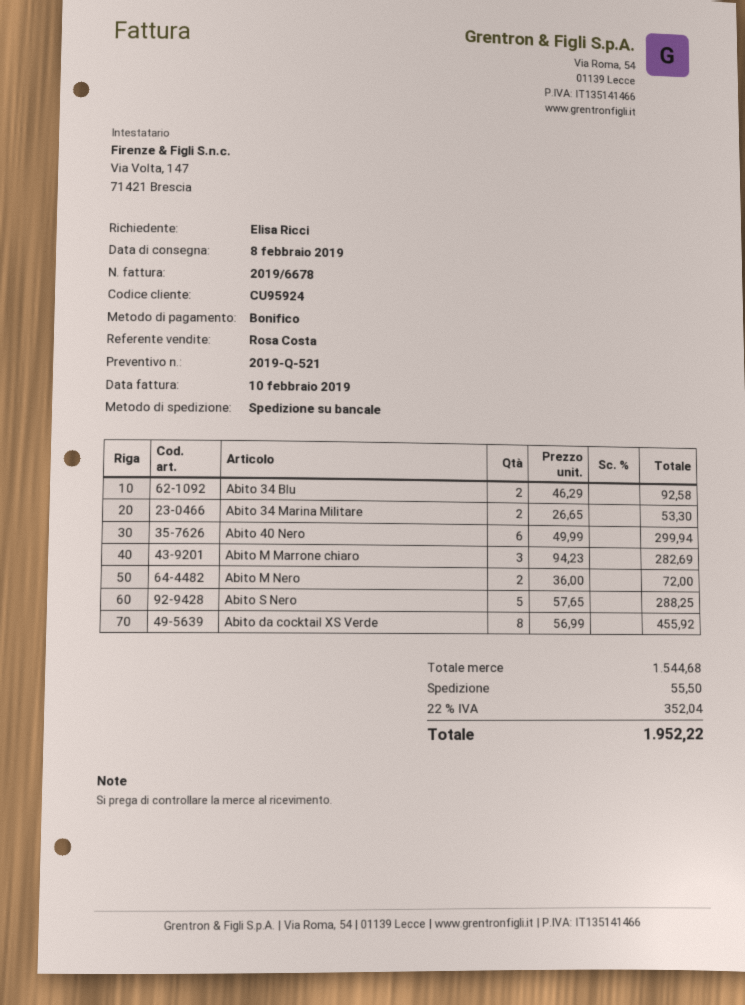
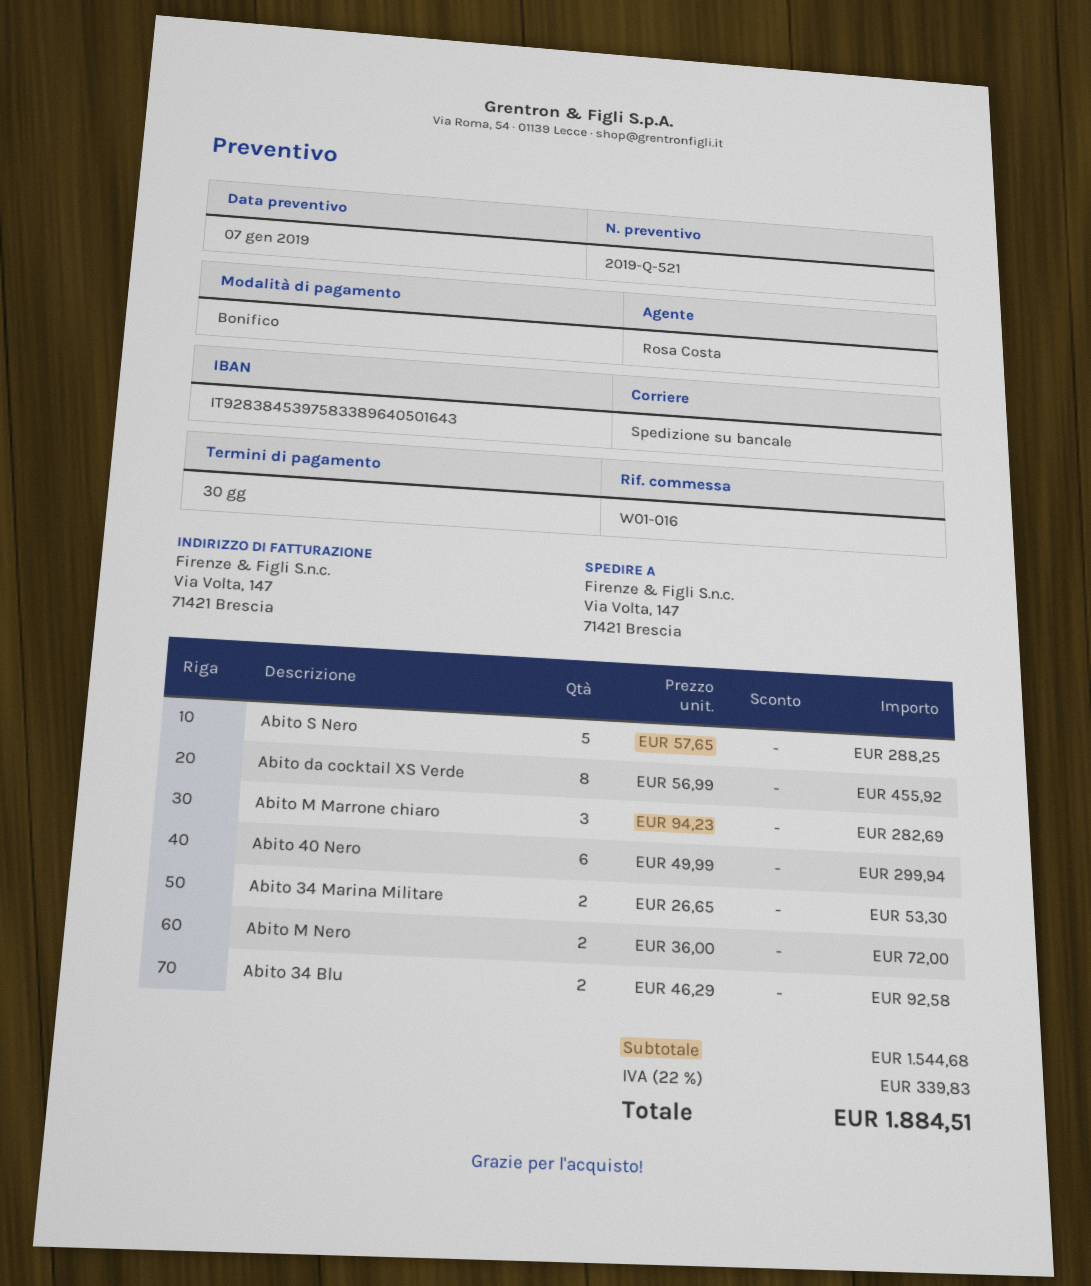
shipping: 55.50 -> none
tax: 22% = 352.04 -> 22% = 339.83
total: 1952.22 -> 1884.51

